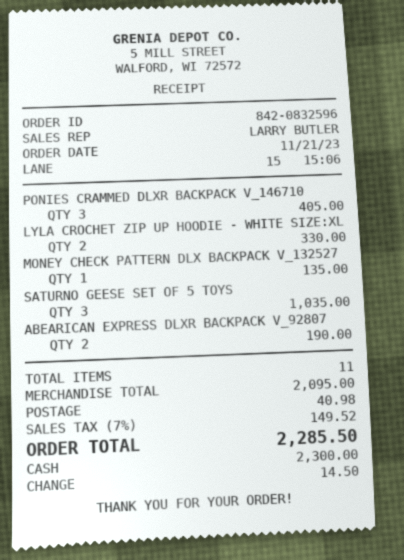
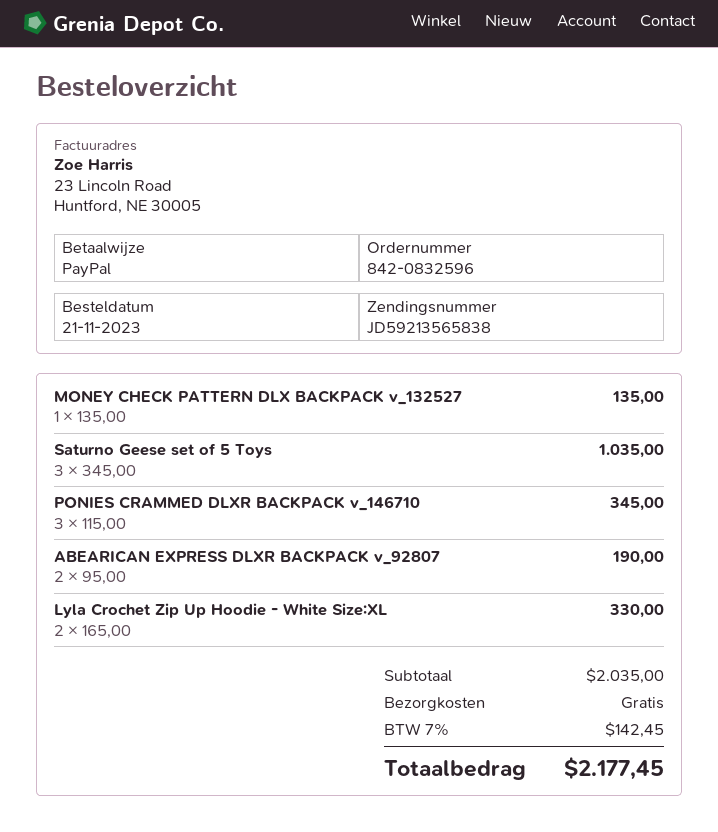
payment method: cash -> PayPal
PONIES CRAMMED DLXR BACKPACK V_146710: 3 for 405.00 -> 3 for 345.00
subtotal: 2095.00 -> 2035.00
shipping: 40.98 -> 0.00
tax: 7% = 149.52 -> 7% = 142.45
total: 2285.50 -> 2177.45

